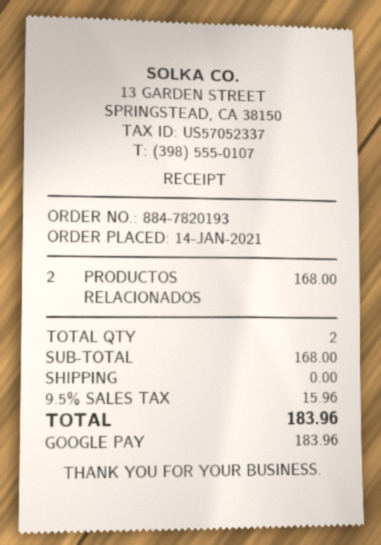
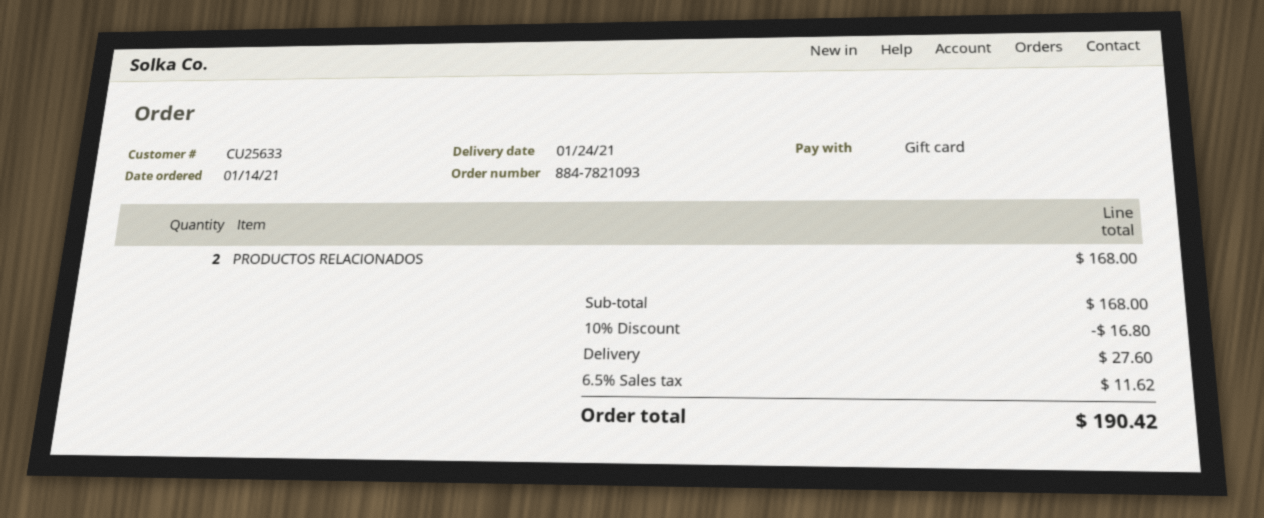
order number: 884-7820193 -> 884-7821093
payment method: Google Pay -> gift card
discount: none -> 10% = 16.80
shipping: 0.00 -> 27.60
tax: 9.5% = 15.96 -> 6.5% = 11.62
total: 183.96 -> 190.42

